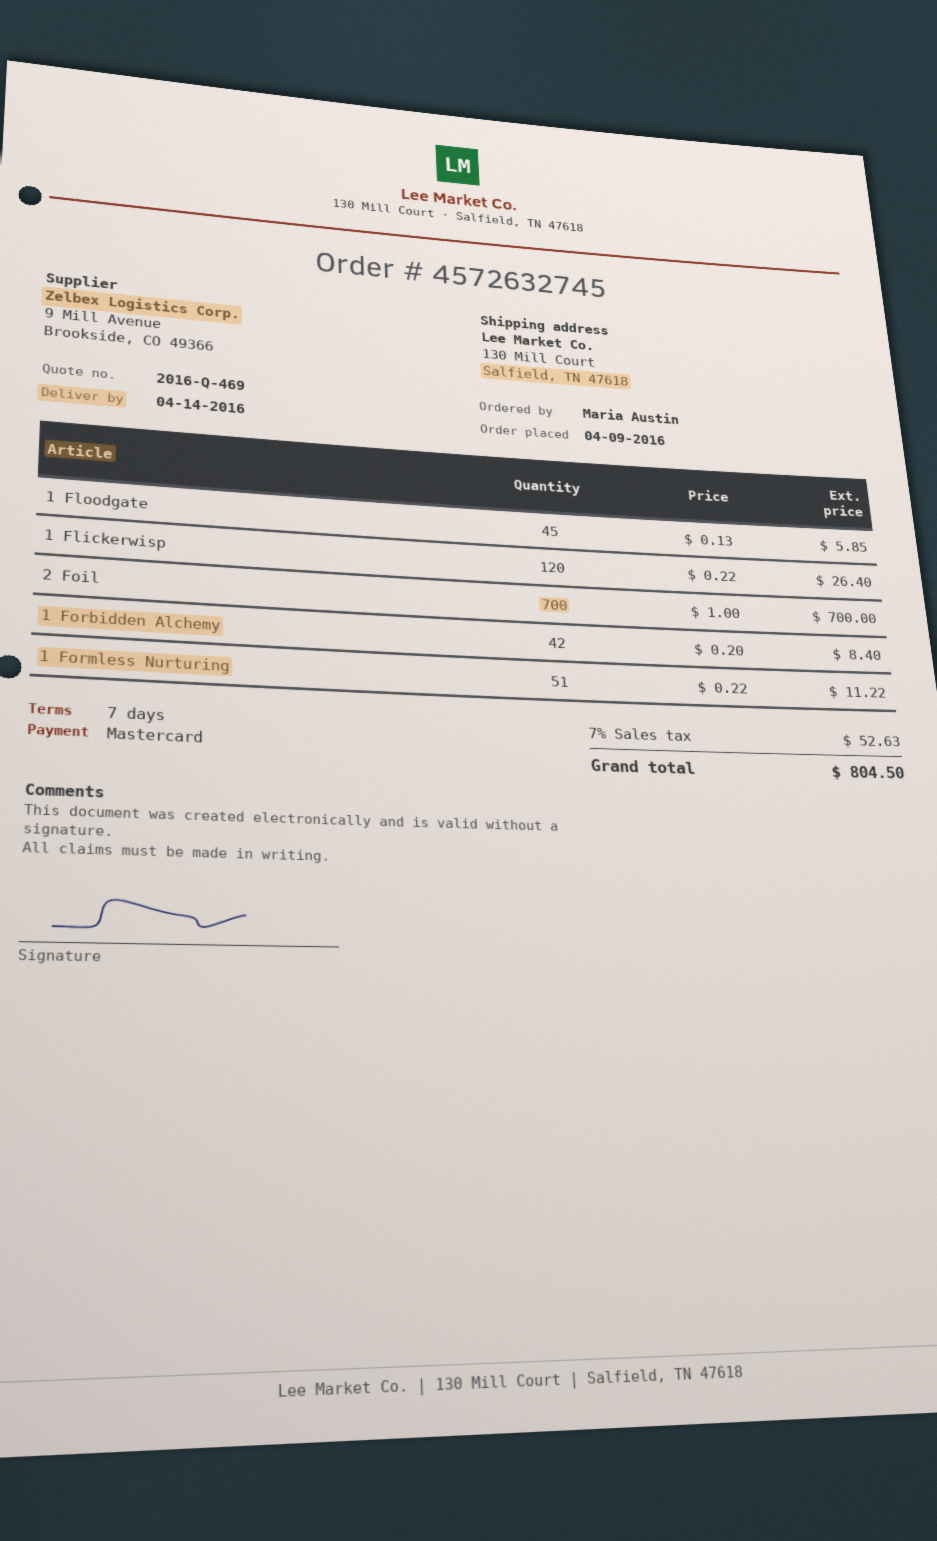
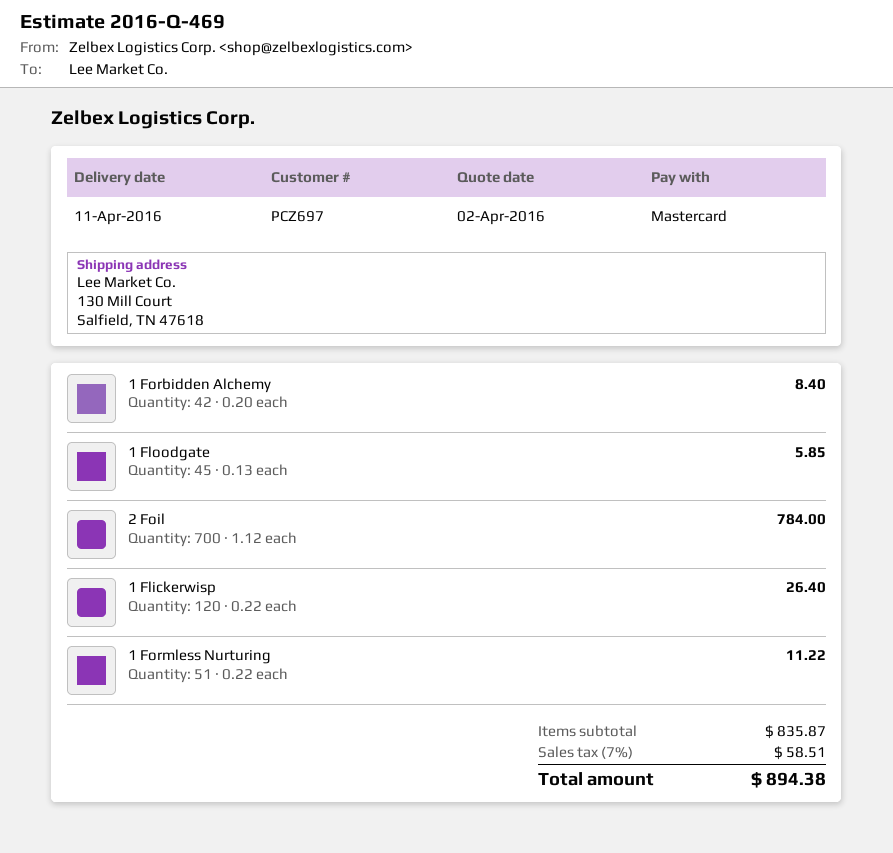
delivery date: 2016-04-14 -> 2016-04-11
2 Foil: 700 x 1.00 = 700.00 -> 700 x 1.12 = 784.00
tax: 7% = 52.63 -> 7% = 58.51
total: 804.50 -> 894.38

